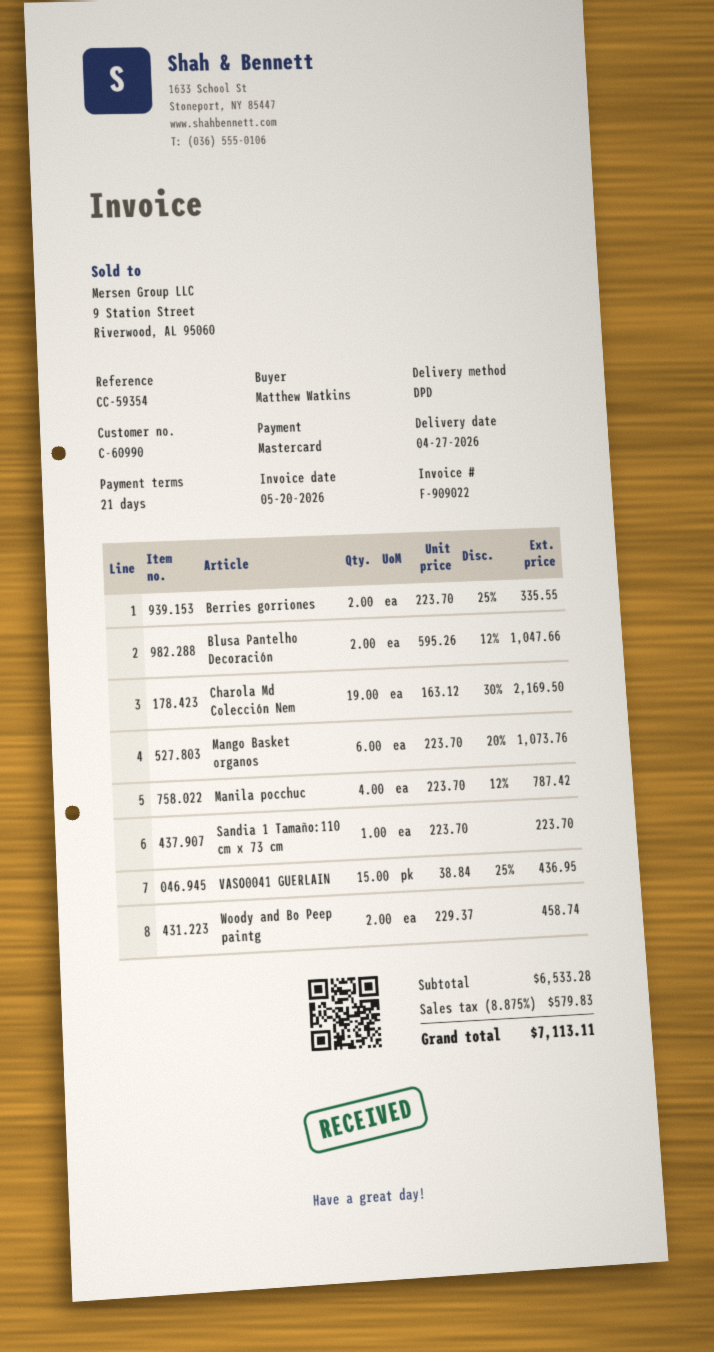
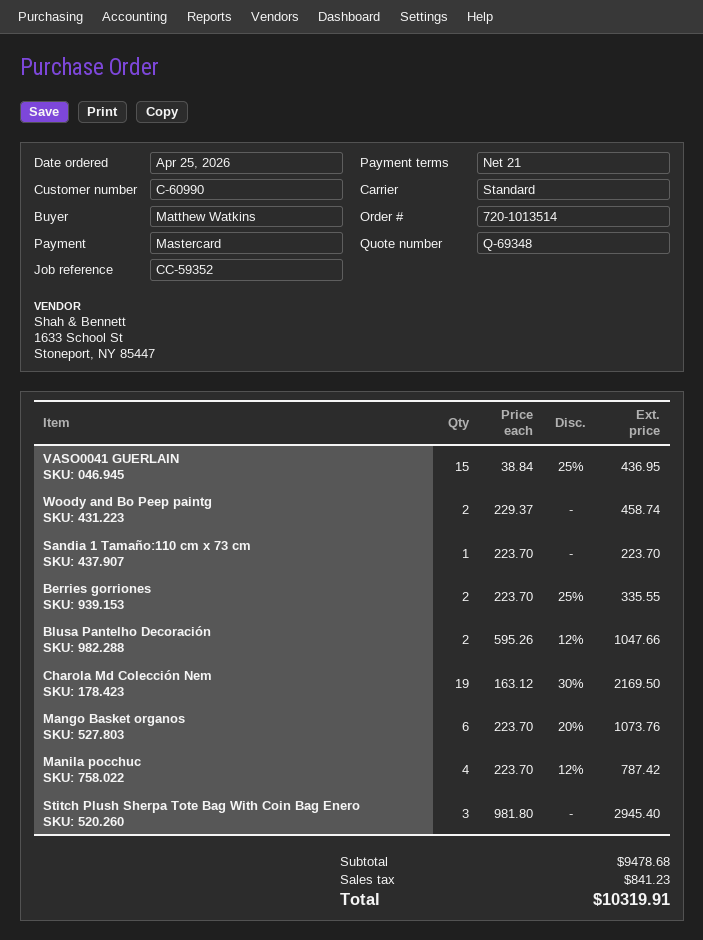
reference: CC-59354 -> CC-59352
shipping method: DPD -> standard
Stitch Plush Sherpa Tote Bag With Coin Bag Enero: none -> 3 x 981.80 = 2945.40
subtotal: 6533.28 -> 9478.68
tax: 579.83 -> 841.23
total: 7113.11 -> 10319.91

